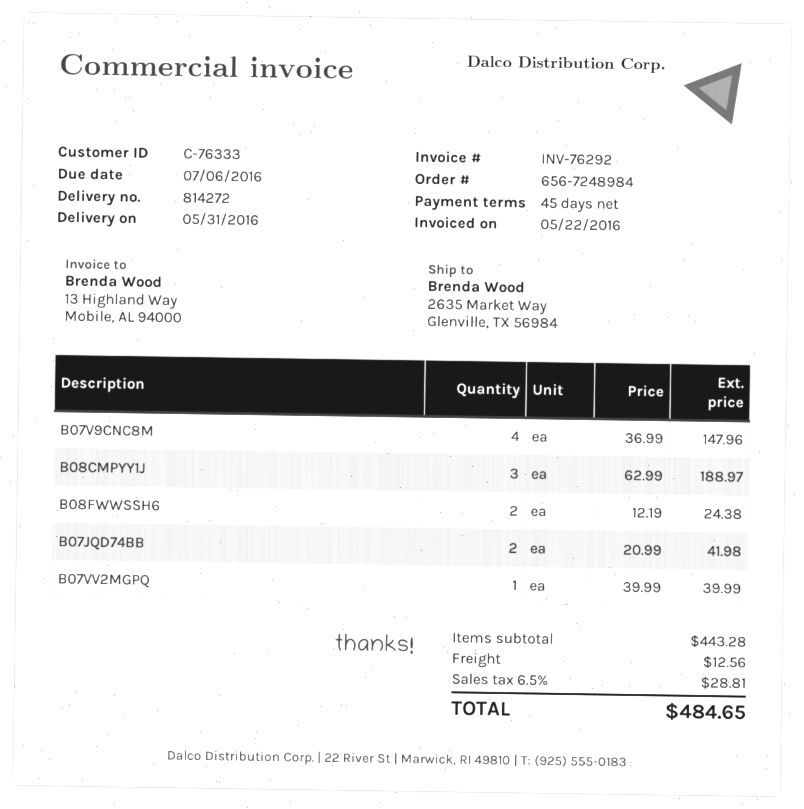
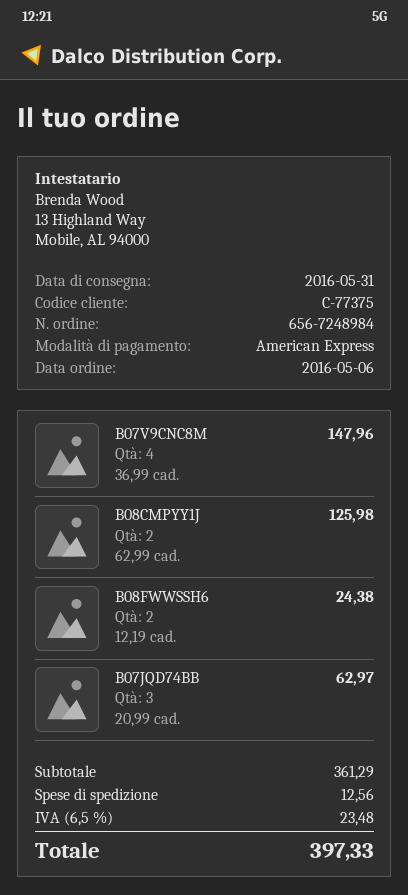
customer number: C-76333 -> C-77375
B08CMPYY1J: 3 x 62.99 = 188.97 -> 2 x 62.99 = 125.98
B07JQD74BB: 2 x 20.99 = 41.98 -> 3 x 20.99 = 62.97
B07VV2MGPQ: 1 x 39.99 = 39.99 -> none
subtotal: 443.28 -> 361.29
tax: 6.5% = 28.81 -> 6.5% = 23.48
total: 484.65 -> 397.33

